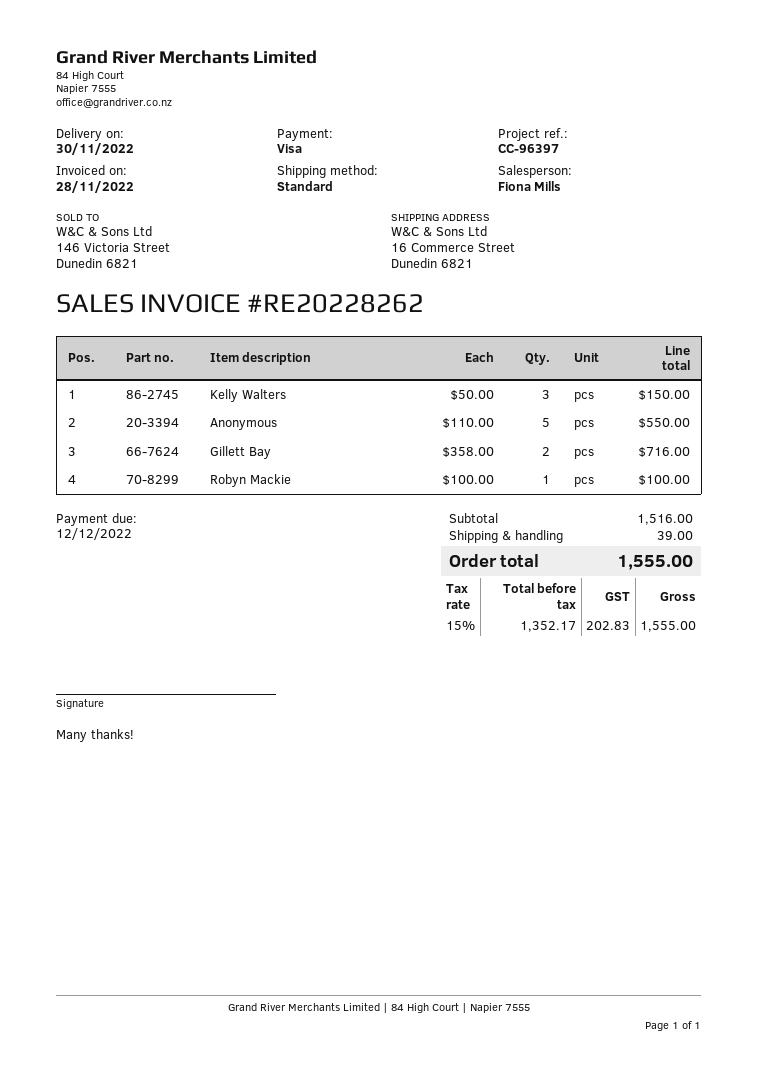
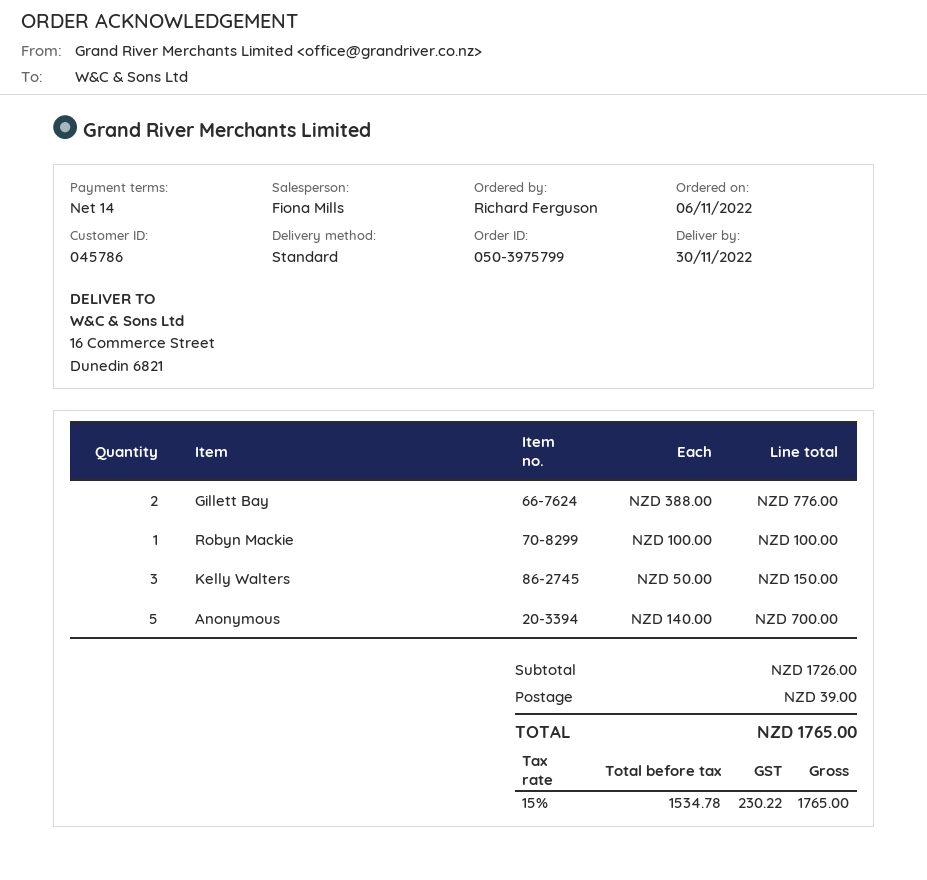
Anonymous: 5 x 110.00 = 550.00 -> 5 x 140.00 = 700.00
Gillett Bay: 2 x 358.00 = 716.00 -> 2 x 388.00 = 776.00
subtotal: 1516.00 -> 1726.00
net: 1352.17 -> 1534.78
tax: 15% = 202.83 -> 15% = 230.22
total: 1555.00 -> 1765.00

